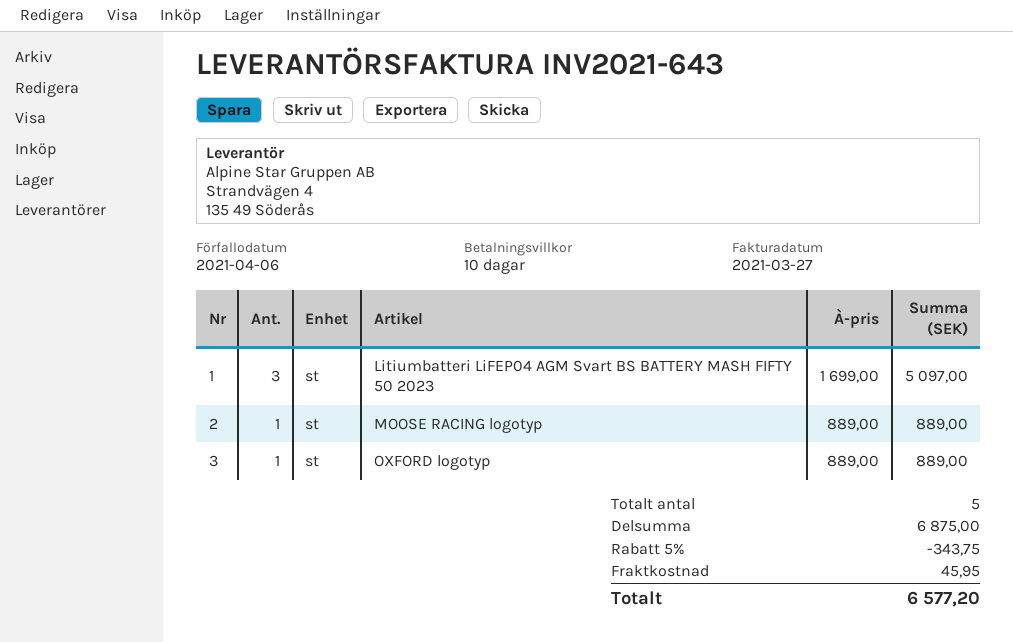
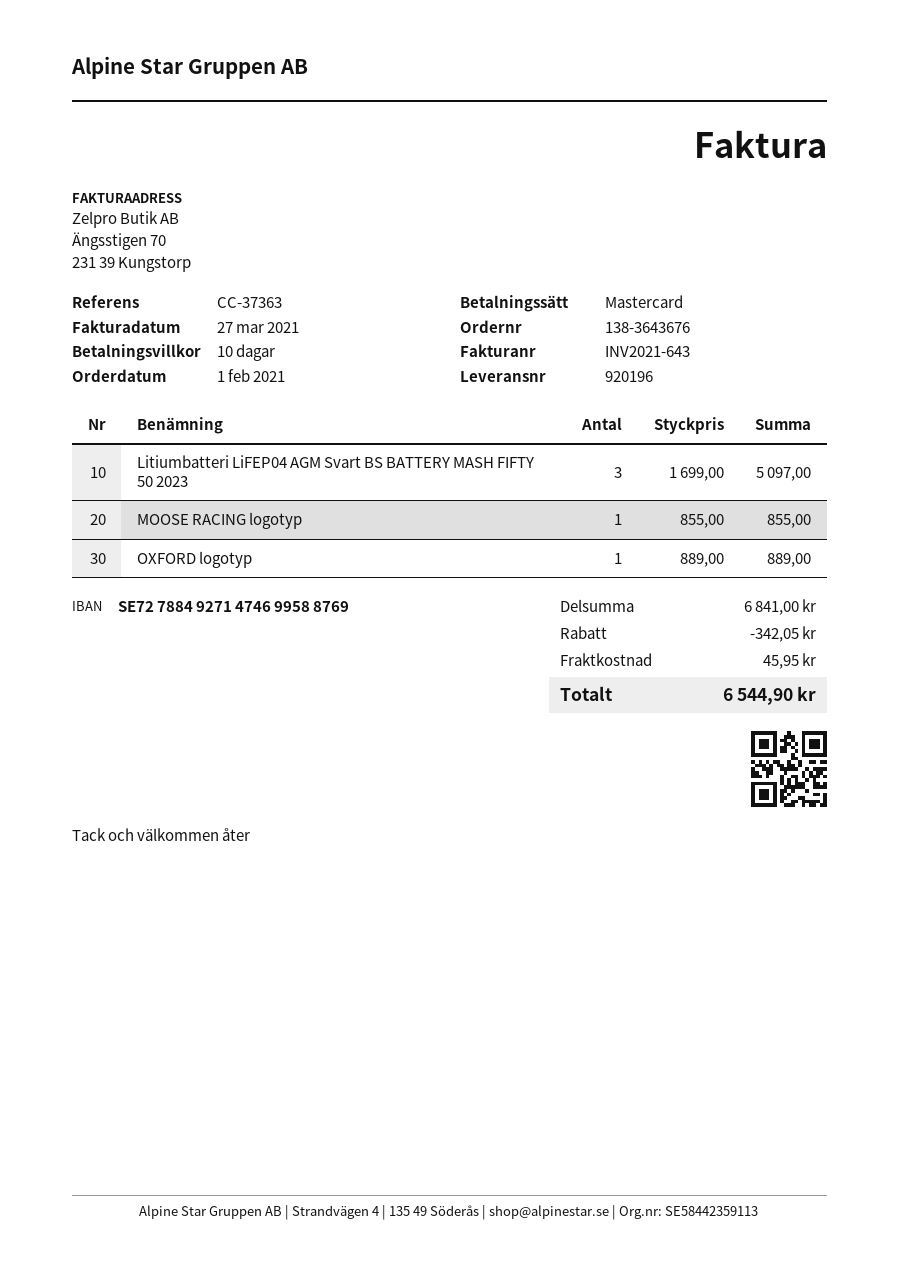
MOOSE RACING logotyp: 1 x 889.00 = 889.00 -> 1 x 855.00 = 855.00
subtotal: 6875.00 -> 6841.00
discount: 343.75 -> 342.05
total: 6577.20 -> 6544.90

